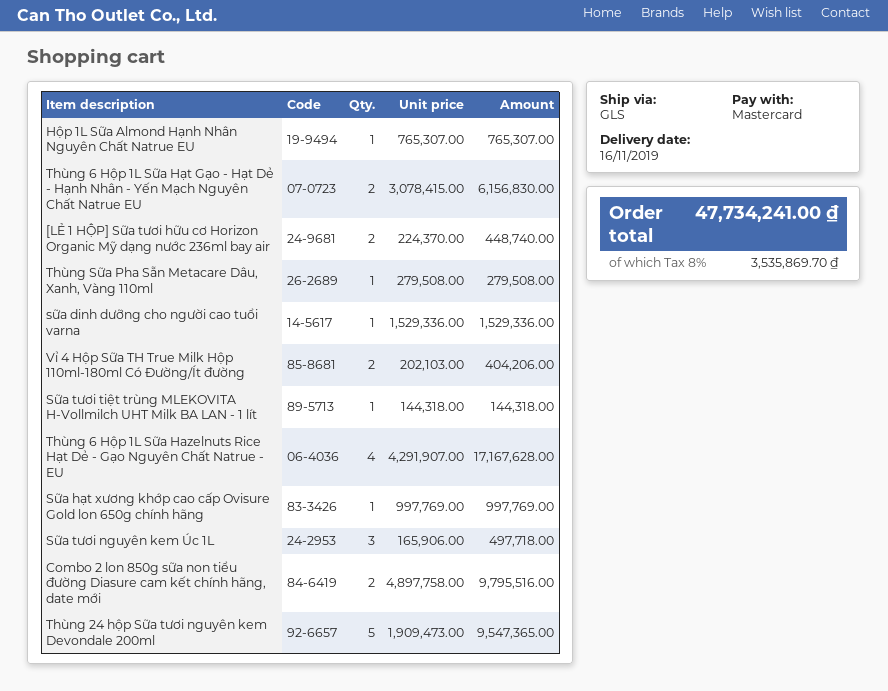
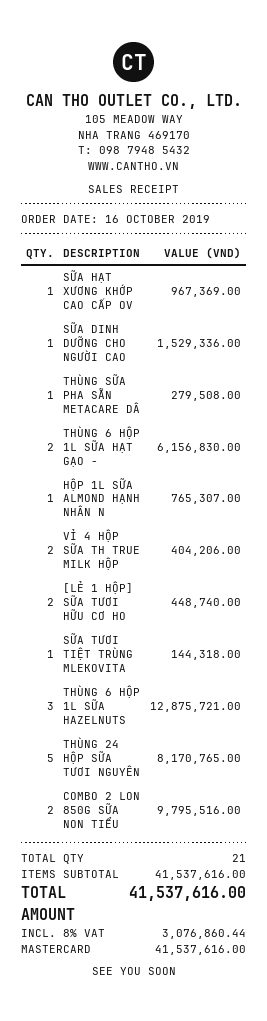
Thùng 6 Hộp 1L Sữa Hazelnuts Rice Hạt Dẻ - Gạo Nguyên Chất Natrue - EU: 4 for 17167628.00 -> 3 for 12875721.00
Sữa hạt xương khớp cao cấp Ovisure Gold lon 650g chính hãng: 1 for 997769.00 -> 1 for 967369.00
Sữa tươi nguyên kem Úc 1L: 3 for 497718.00 -> none
Thùng 24 hộp Sữa tươi nguyên kem Devondale 200ml: 5 for 9547365.00 -> 5 for 8170765.00
tax: 8% = 3535869.70 -> 8% = 3076860.44
total: 47734241.00 -> 41537616.00

